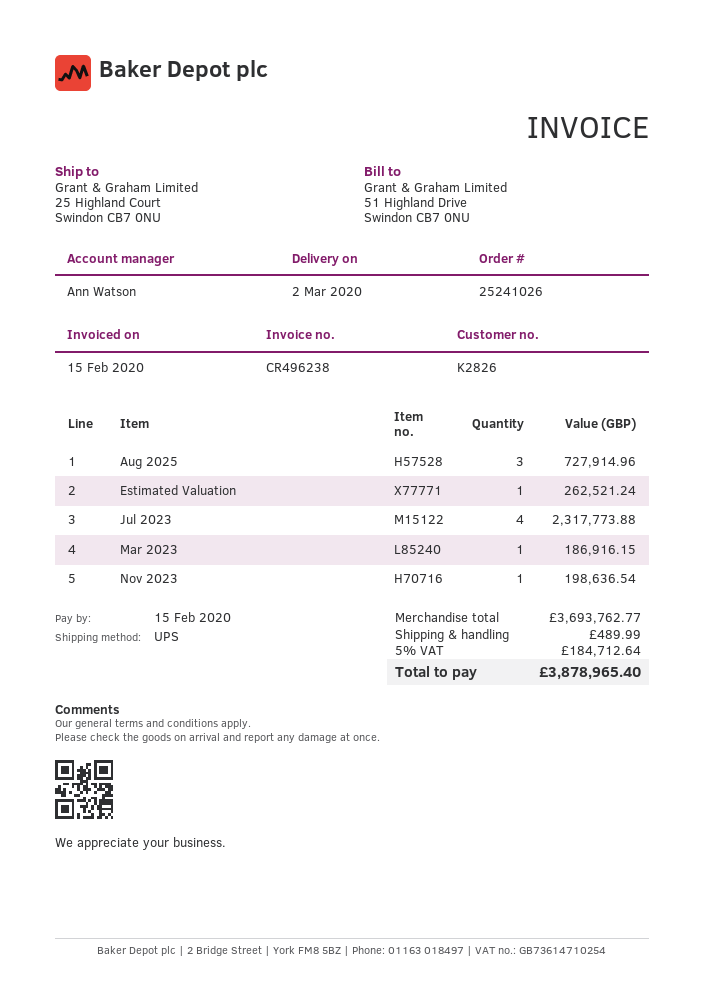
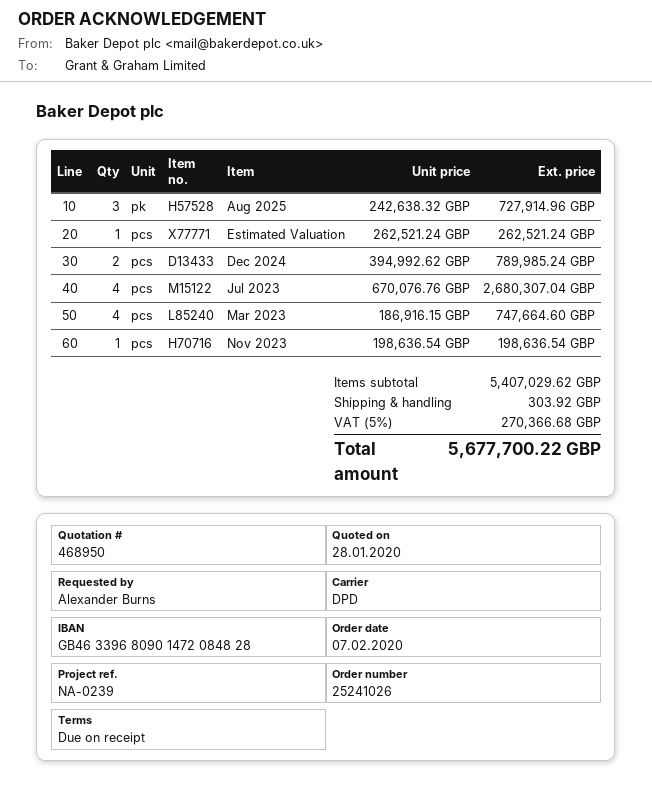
shipping method: UPS -> DPD
Jul 2023: 4 for 2317773.88 -> 4 for 2680307.04
Mar 2023: 1 for 186916.15 -> 4 for 747664.60
Dec 2024: none -> 2 for 789985.24
subtotal: 3693762.77 -> 5407029.62
shipping: 489.99 -> 303.92
tax: 5% = 184712.64 -> 5% = 270366.68
total: 3878965.40 -> 5677700.22

